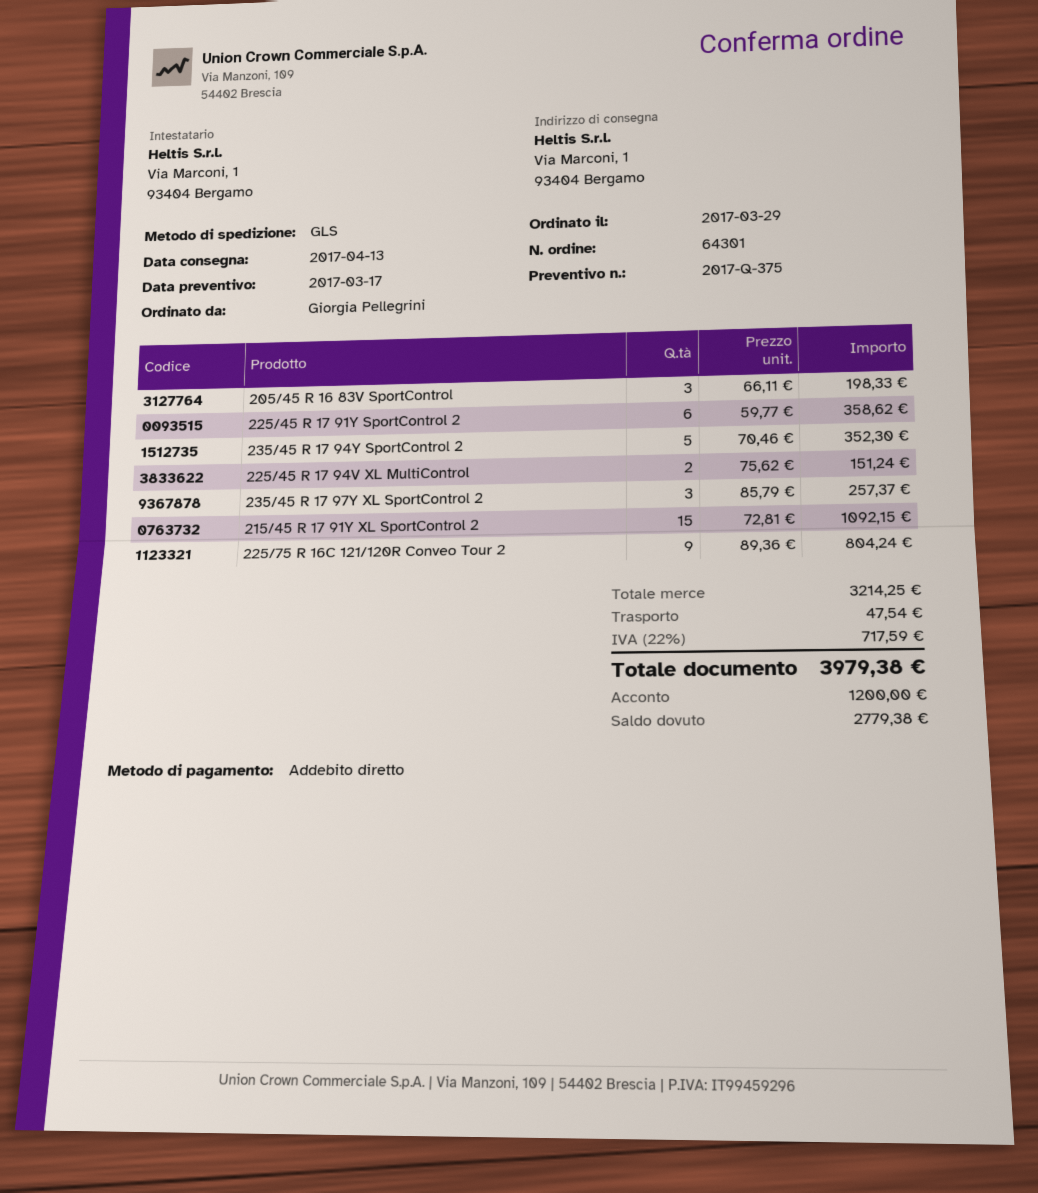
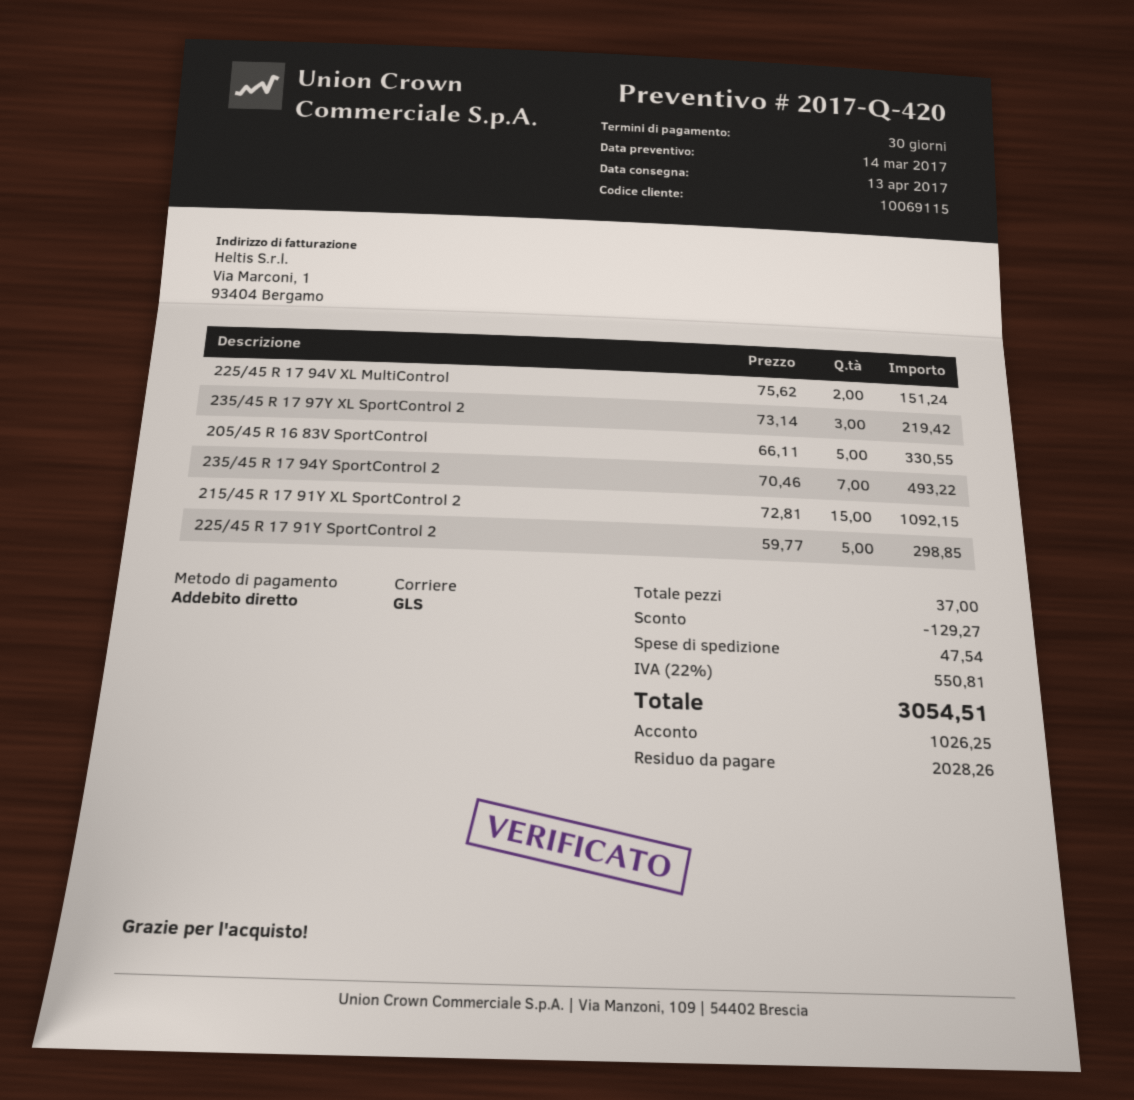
quote number: 2017-Q-375 -> 2017-Q-420
quote date: 2017-03-17 -> 2017-03-14
205/45 R 16 83V SportControl: 3 x 66.11 = 198.33 -> 5 x 66.11 = 330.55
225/45 R 17 91Y SportControl 2: 6 x 59.77 = 358.62 -> 5 x 59.77 = 298.85
235/45 R 17 94Y SportControl 2: 5 x 70.46 = 352.30 -> 7 x 70.46 = 493.22
235/45 R 17 97Y XL SportControl 2: 3 x 85.79 = 257.37 -> 3 x 73.14 = 219.42
225/75 R 16C 121/120R Conveo Tour 2: 9 x 89.36 = 804.24 -> none
discount: none -> 129.27
tax: 22% = 717.59 -> 22% = 550.81
total: 3979.38 -> 3054.51
deposit: 1200.00 -> 1026.25
balance: 2779.38 -> 2028.26

